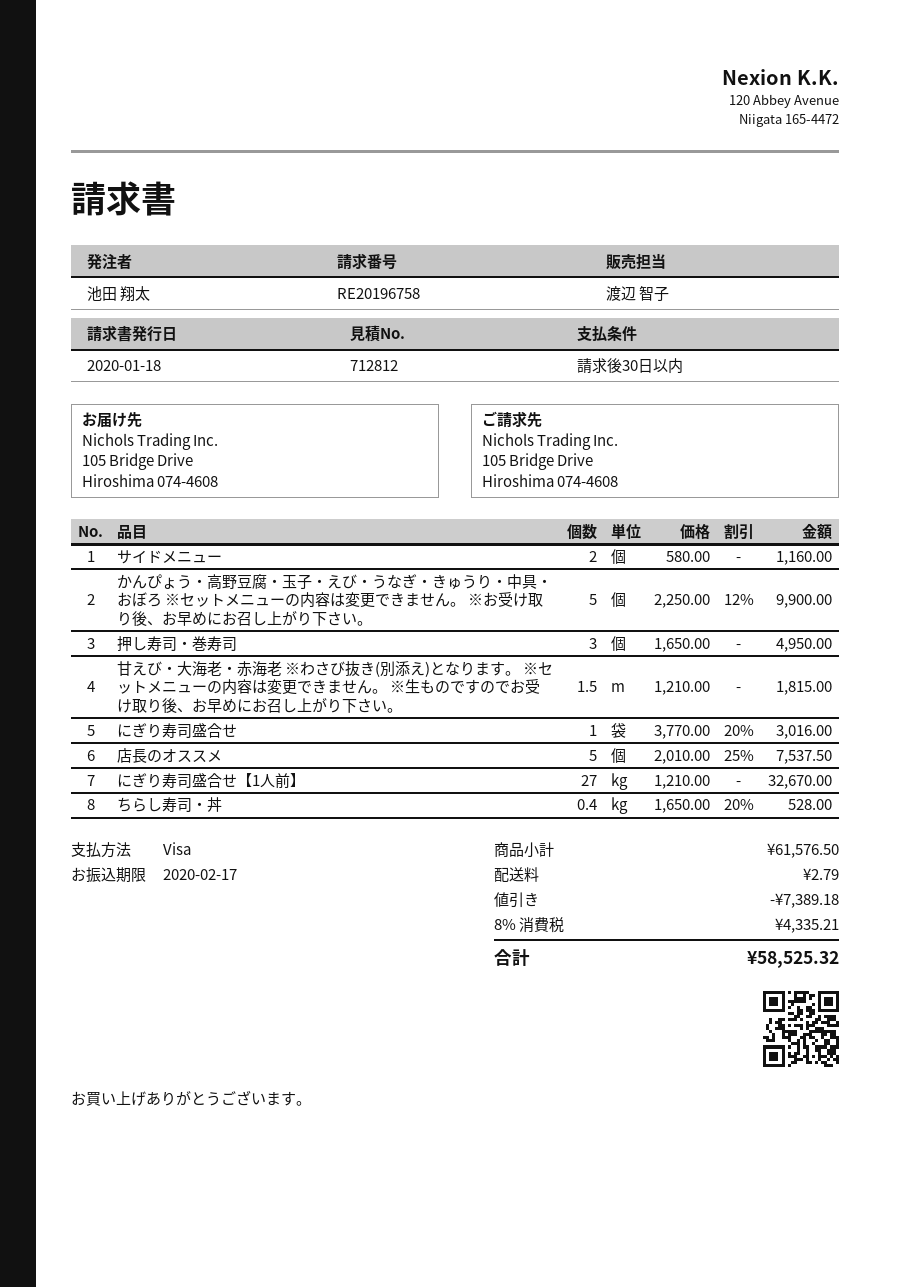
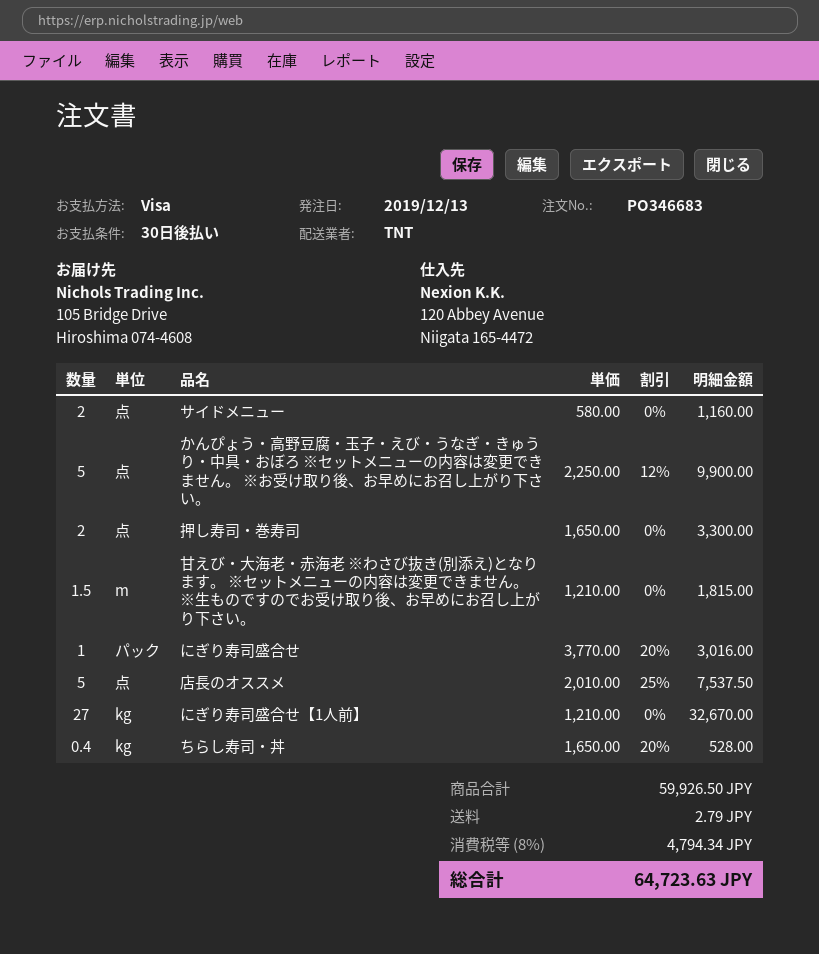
押し寿司・巻寿司: 3 x 1650.00 = 4950.00 -> 2 x 1650.00 = 3300.00
subtotal: 61576.50 -> 59926.50
discount: 7389.18 -> none
tax: 8% = 4335.21 -> 8% = 4794.34
total: 58525.32 -> 64723.63

